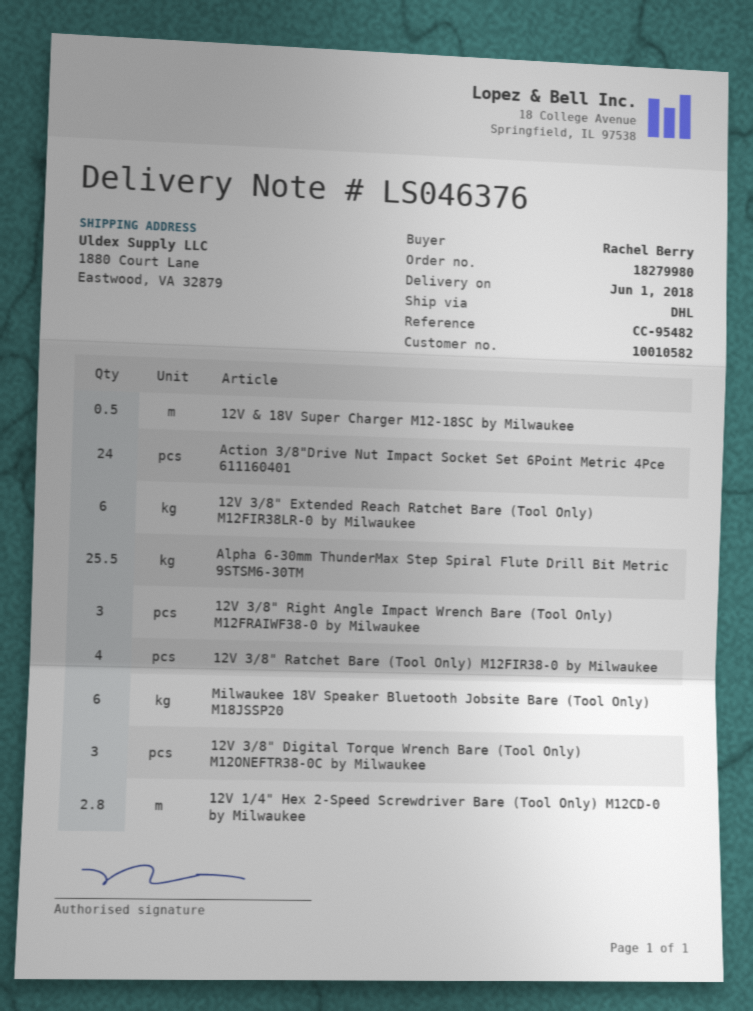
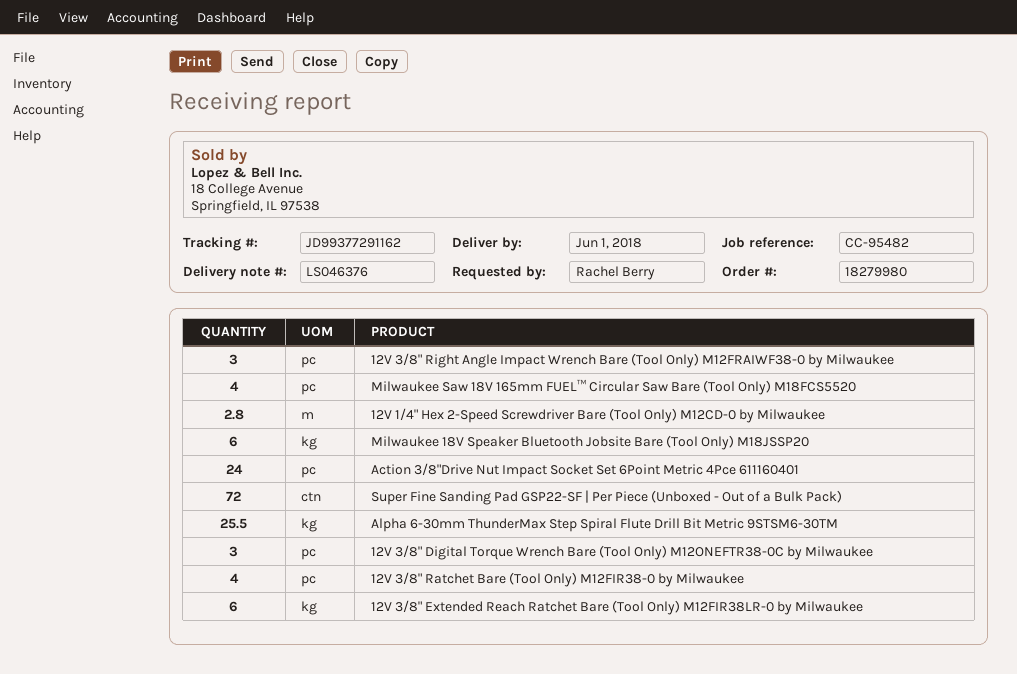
12V & 18V Super Charger M12-18SC by Milwaukee: 0.5 -> none
Milwaukee Saw 18V 165mm FUEL™ Circular Saw Bare (Tool Only) M18FCS5520: none -> 4
Super Fine Sanding Pad GSP22-SF | Per Piece (Unboxed - Out of a Bulk Pack): none -> 72

